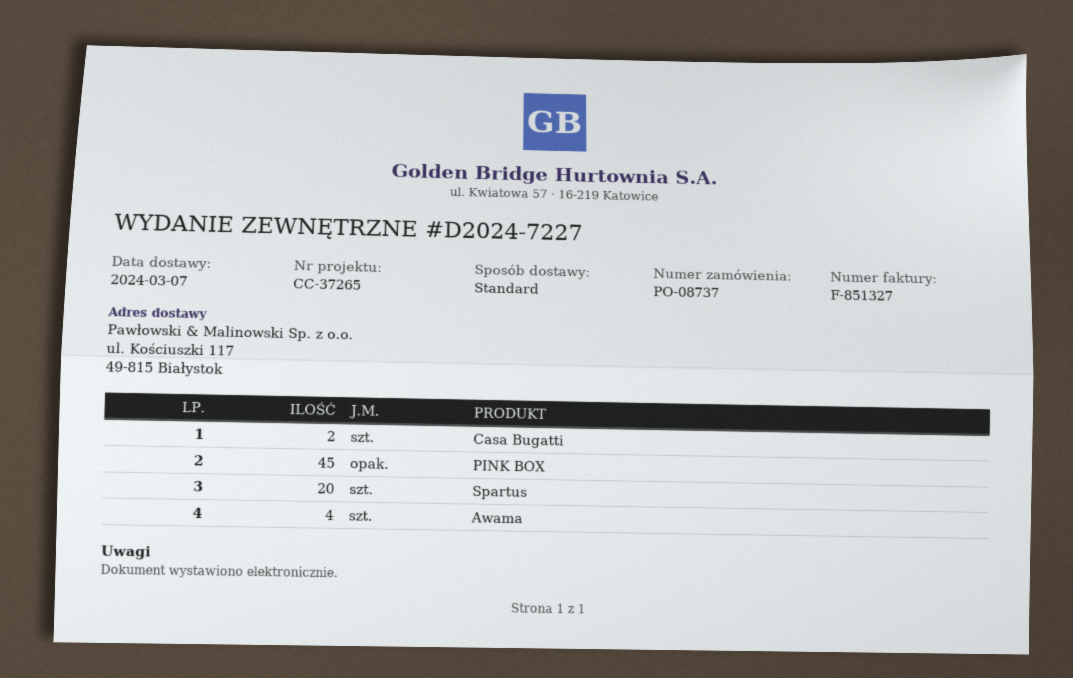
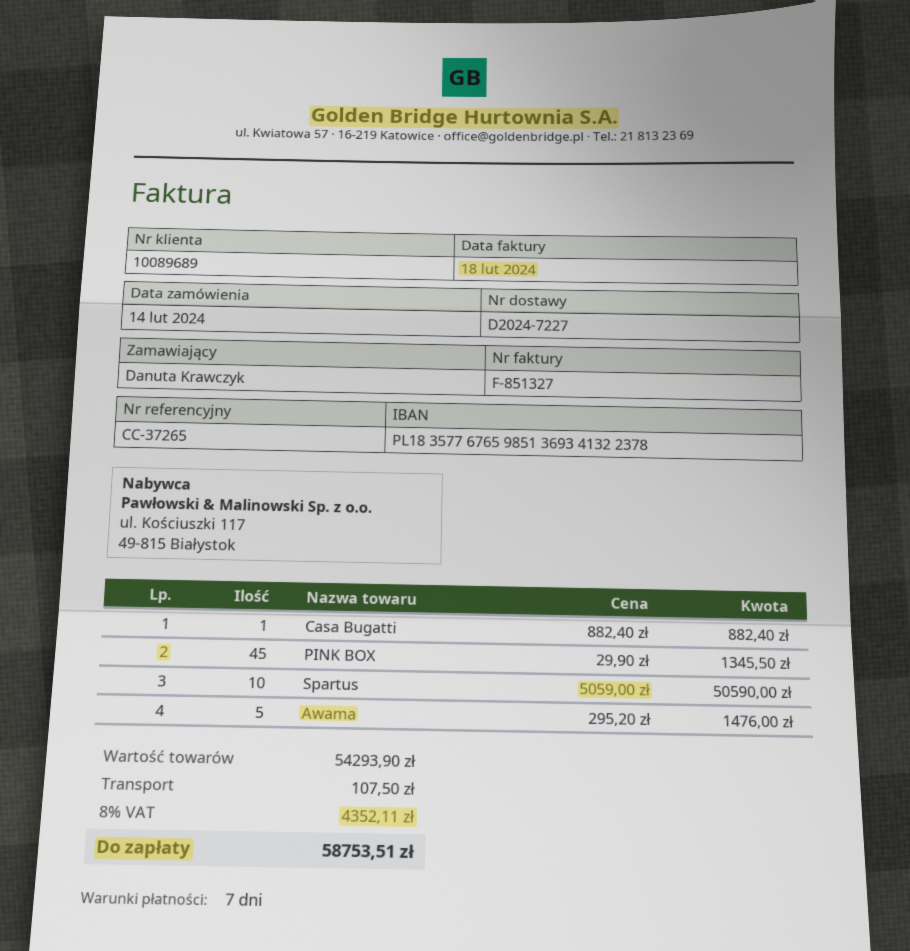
Casa Bugatti: 2 -> 1
Spartus: 20 -> 10
Awama: 4 -> 5

